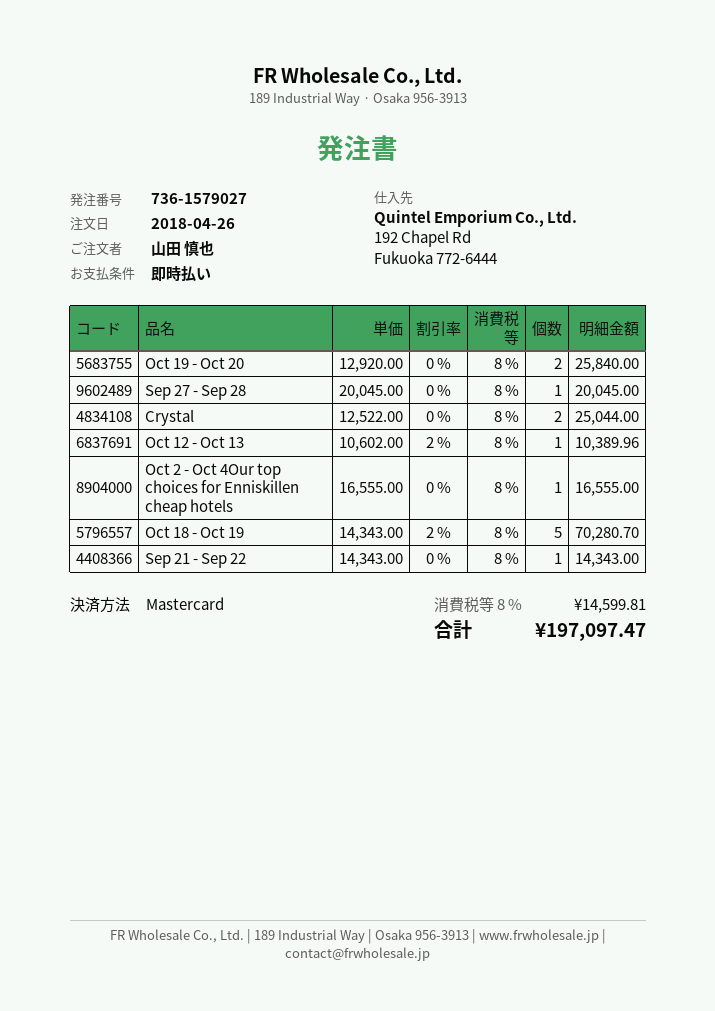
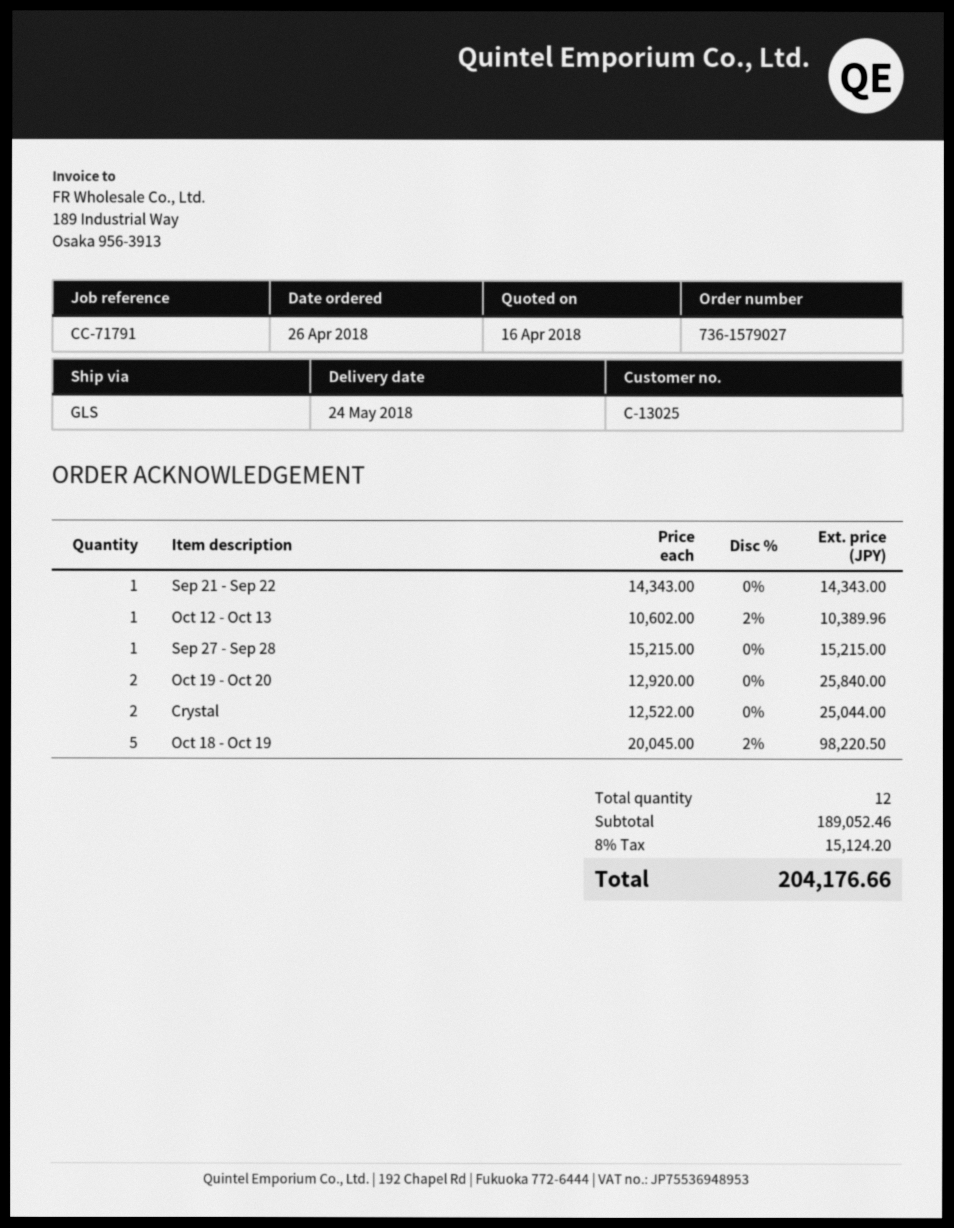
Sep 27 - Sep 28: 1 x 20045.00 = 20045.00 -> 1 x 15215.00 = 15215.00
Oct 2 - Oct 4Our top choices for Enniskillen cheap hotels: 1 x 16555.00 = 16555.00 -> none
Oct 18 - Oct 19: 5 x 14343.00 - 2% = 70280.70 -> 5 x 20045.00 - 2% = 98220.50
tax: 8% = 14599.81 -> 8% = 15124.20
total: 197097.47 -> 204176.66

